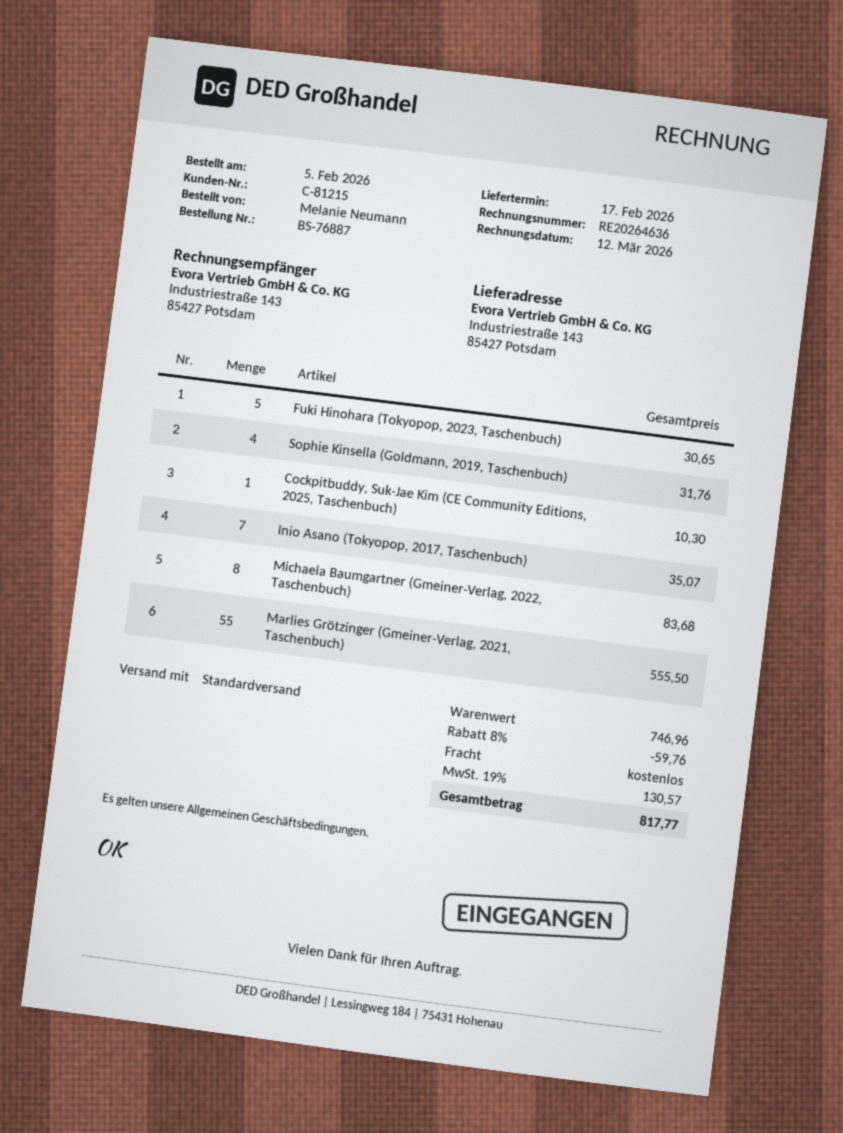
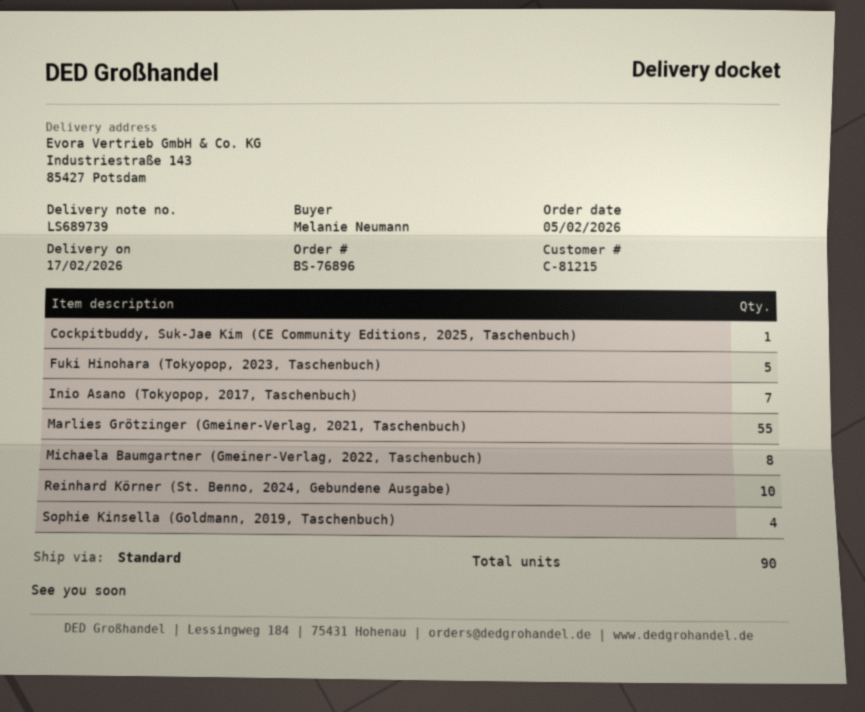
order number: BS-76887 -> BS-76896
Reinhard Körner (St. Benno, 2024, Gebundene Ausgabe): none -> 10

